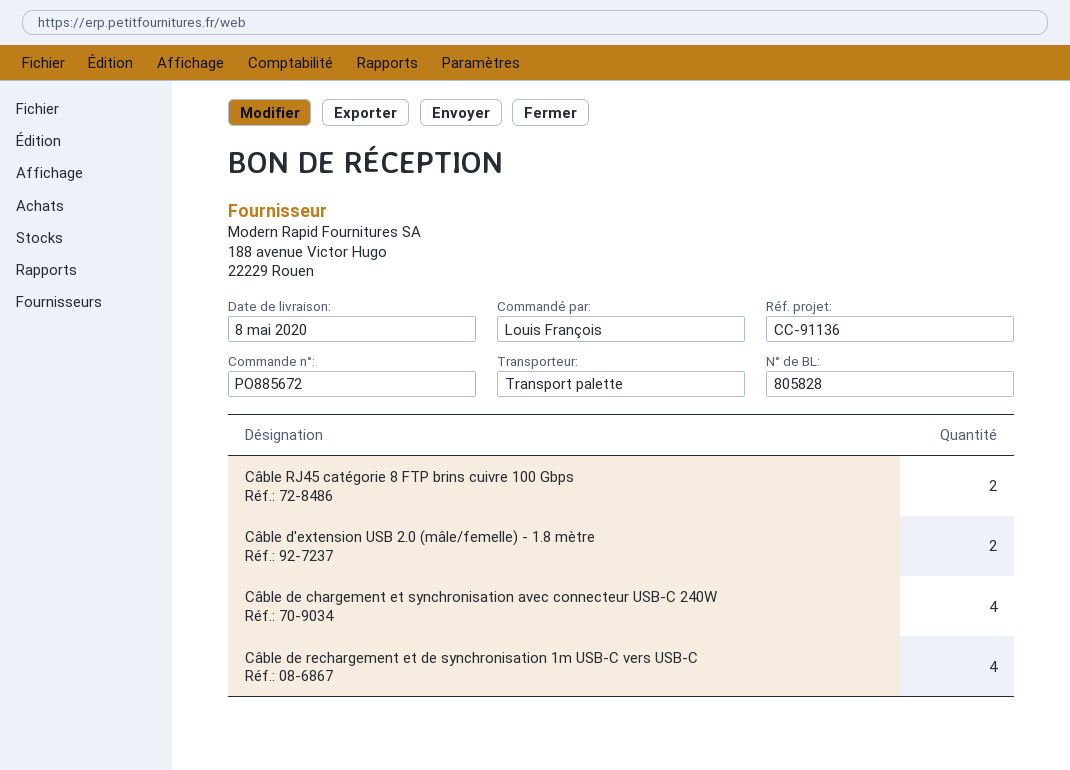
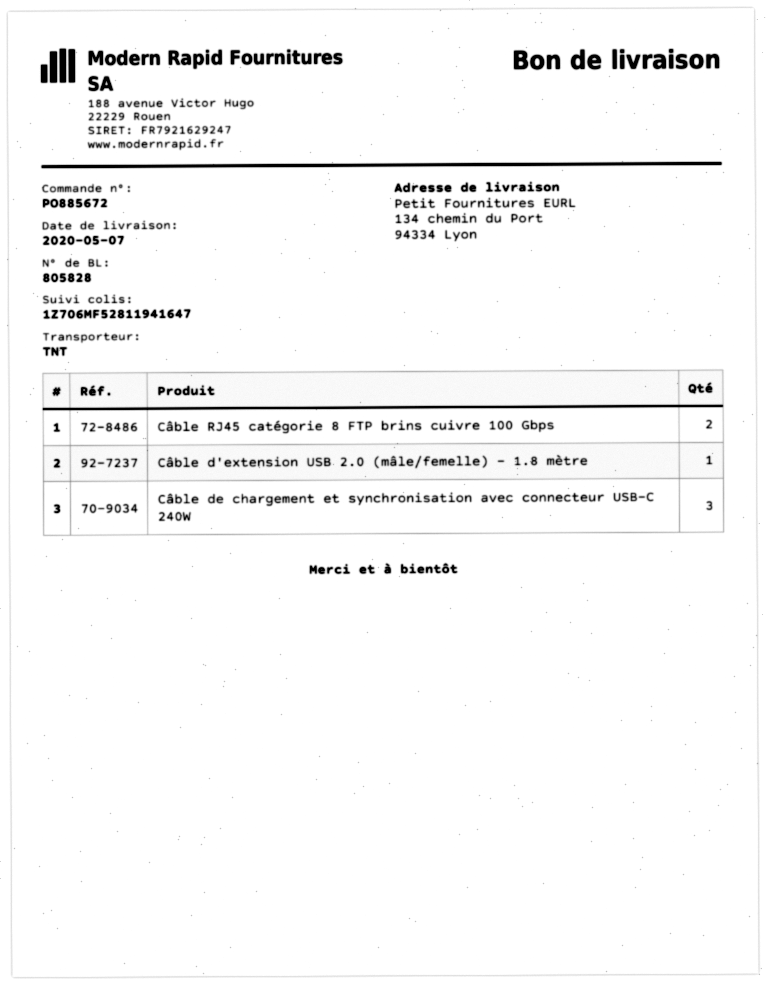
delivery date: 2020-05-08 -> 2020-05-07
shipping method: pallet freight -> TNT
Câble d'extension USB 2.0 (mâle/femelle) - 1.8 mètre: 2 -> 1
Câble de chargement et synchronisation avec connecteur USB-C 240W: 4 -> 3
Câble de rechargement et de synchronisation 1m USB-C vers USB-C: 4 -> none

